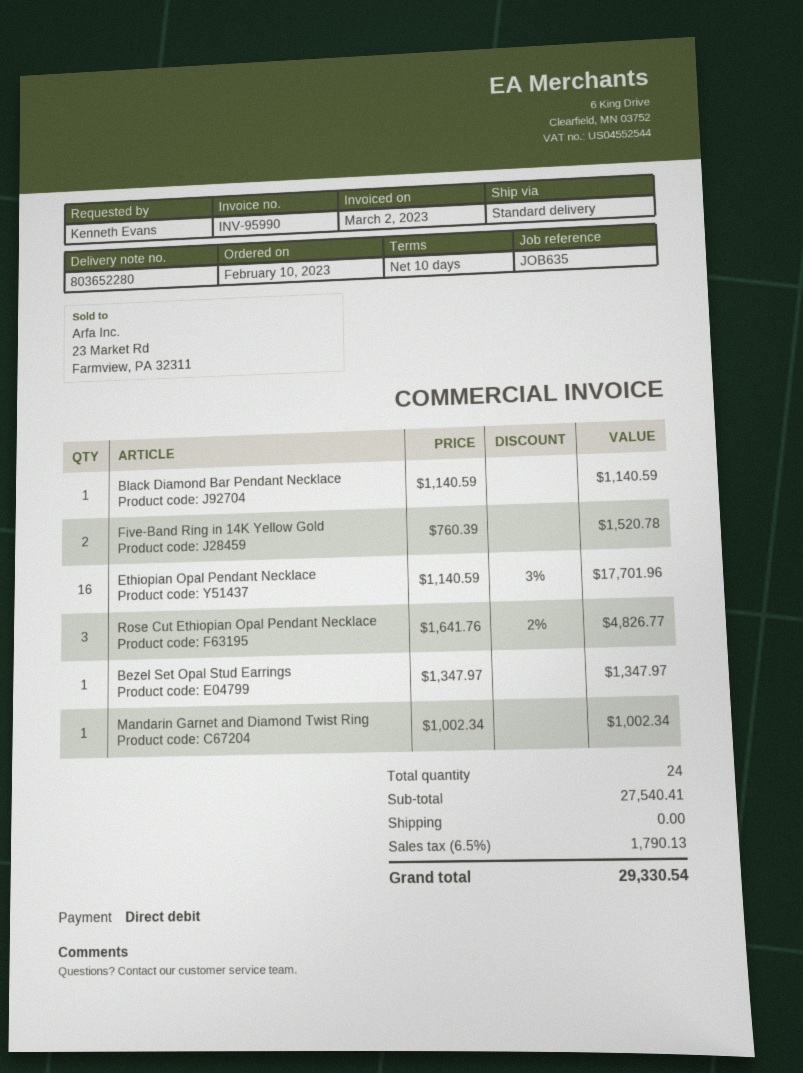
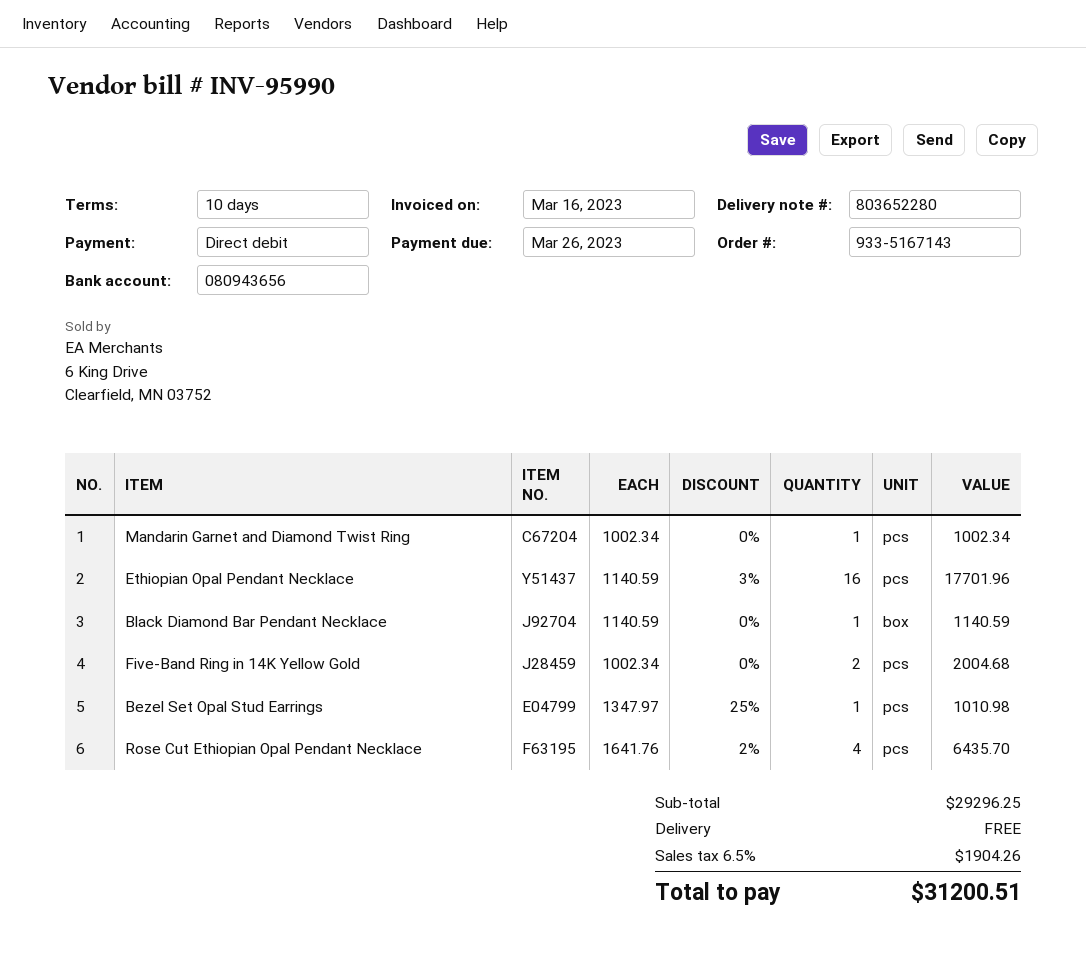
invoice date: 2023-03-02 -> 2023-03-16
Five-Band Ring in 14K Yellow Gold: 2 x 760.39 = 1520.78 -> 2 x 1002.34 = 2004.68
Rose Cut Ethiopian Opal Pendant Necklace: 3 x 1641.76 - 2% = 4826.77 -> 4 x 1641.76 - 2% = 6435.70
Bezel Set Opal Stud Earrings: 1 x 1347.97 = 1347.97 -> 1 x 1347.97 - 25% = 1010.98
subtotal: 27540.41 -> 29296.25
tax: 6.5% = 1790.13 -> 6.5% = 1904.26
total: 29330.54 -> 31200.51

